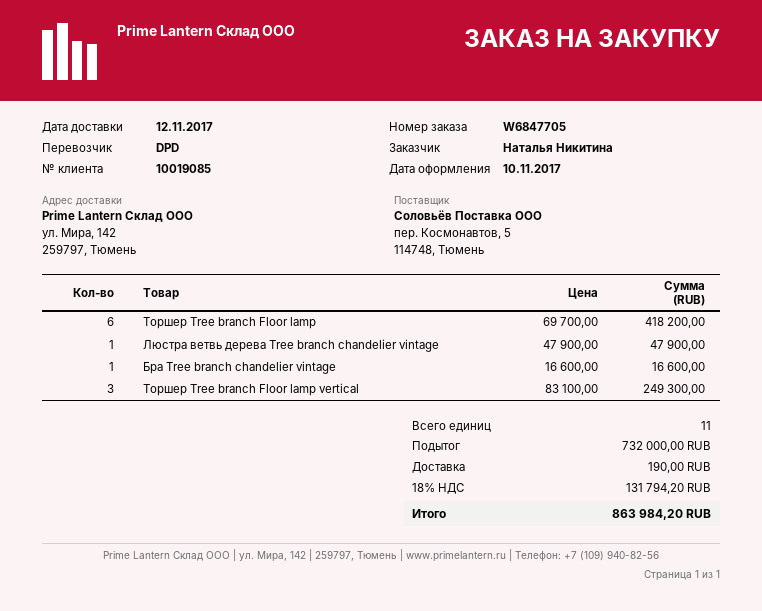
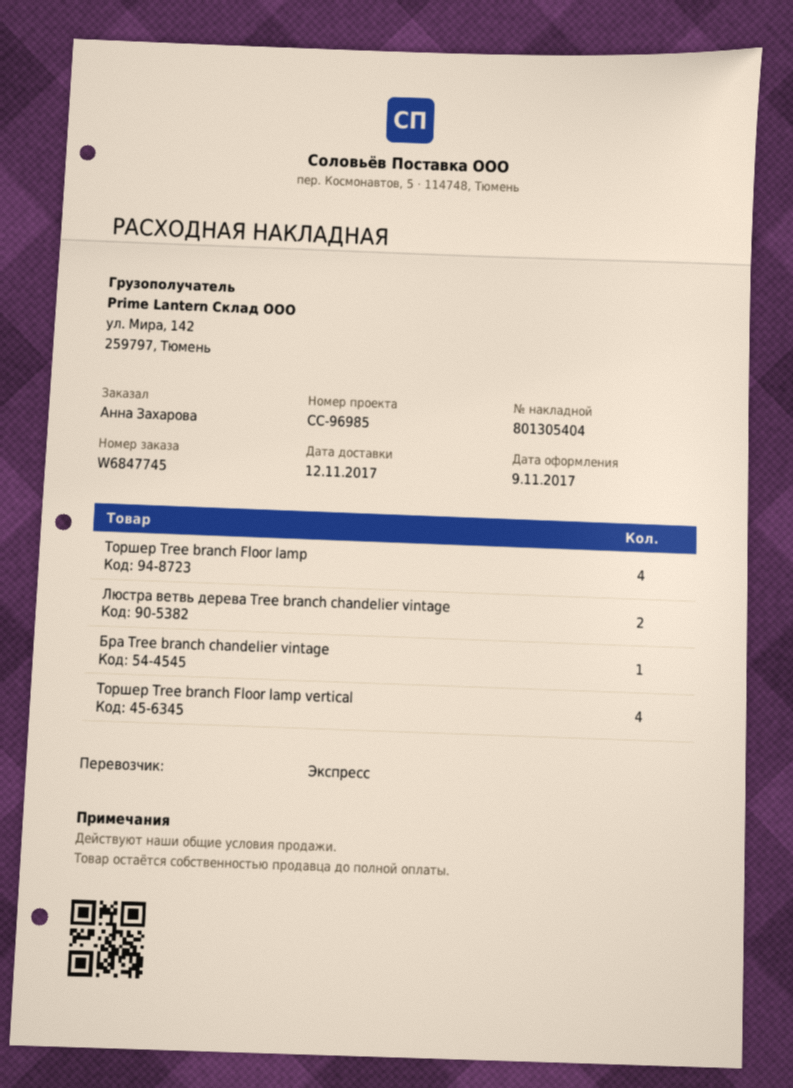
order number: W6847705 -> W6847745
order date: 2017-11-10 -> 2017-11-09
ordered by: Наталья Никитина -> Анна Захарова
shipping method: DPD -> express
Торшер Tree branch Floor lamp: 6 -> 4
Люстра ветвь дерева Tree branch chandelier vintage: 1 -> 2
Торшер Tree branch Floor lamp vertical: 3 -> 4

